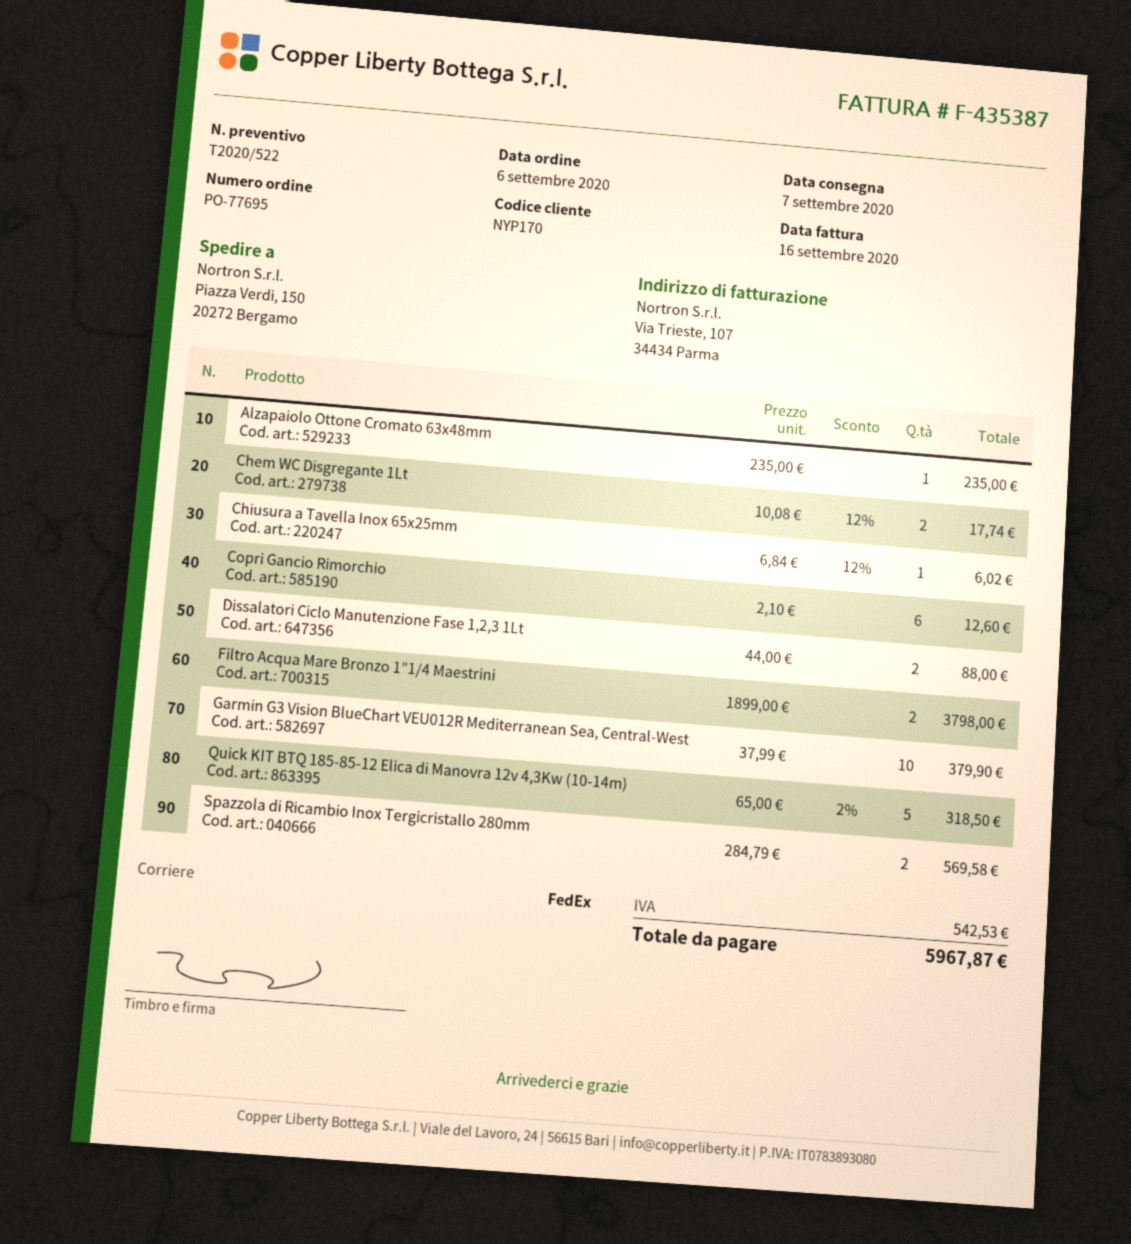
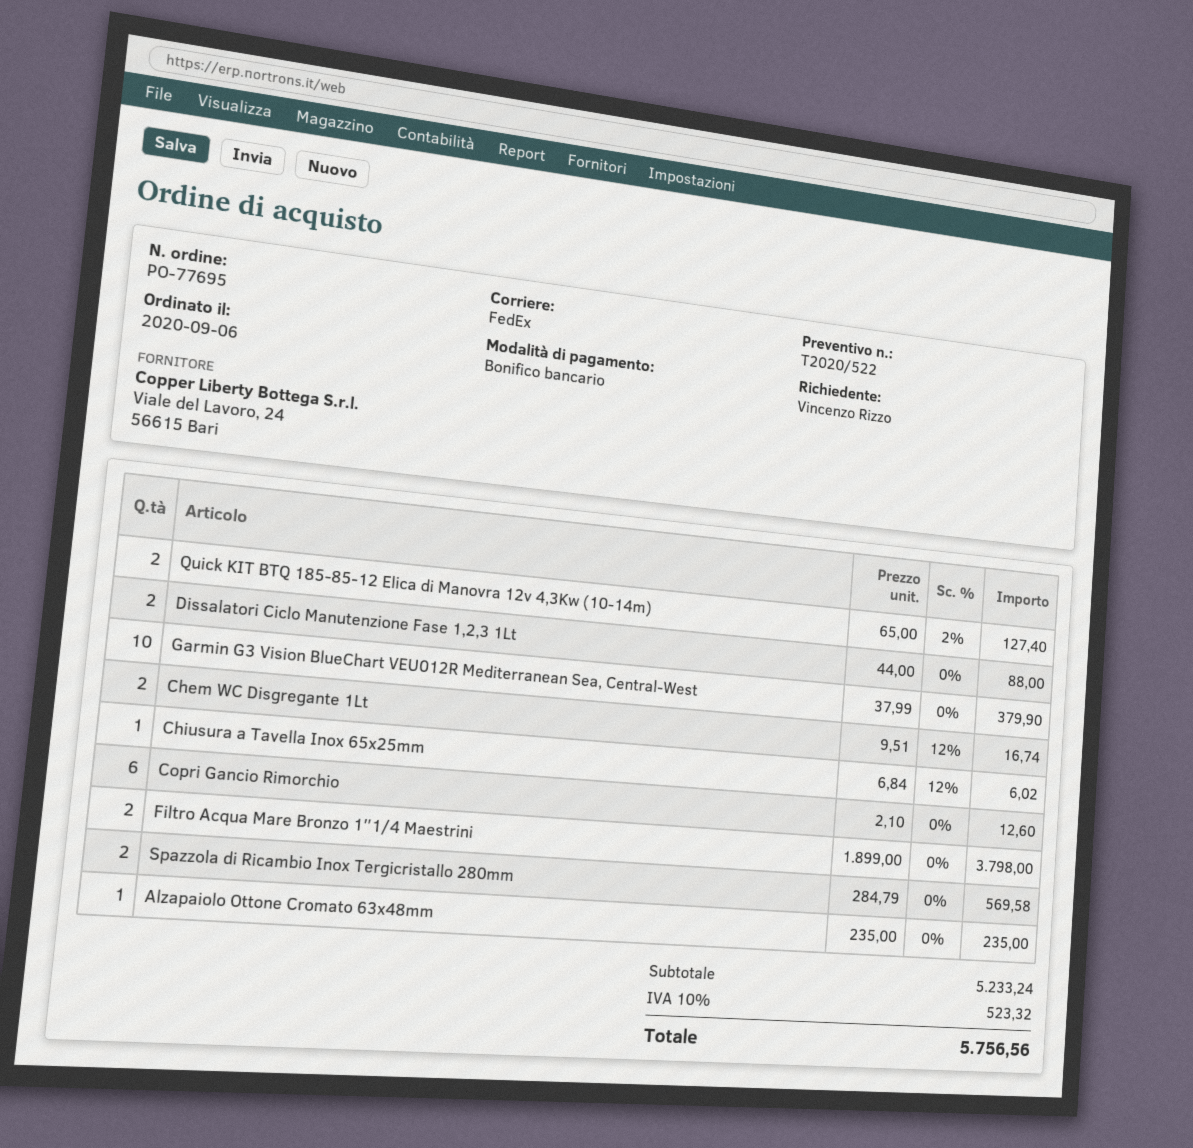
Chem WC Disgregante 1Lt: 2 x 10.08 - 12% = 17.74 -> 2 x 9.51 - 12% = 16.74
Quick KIT BTQ 185-85-12 Elica di Manovra 12v 4,3Kw (10-14m): 5 x 65.00 - 2% = 318.50 -> 2 x 65.00 - 2% = 127.40
tax: 542.53 -> 523.32
total: 5967.87 -> 5756.56

